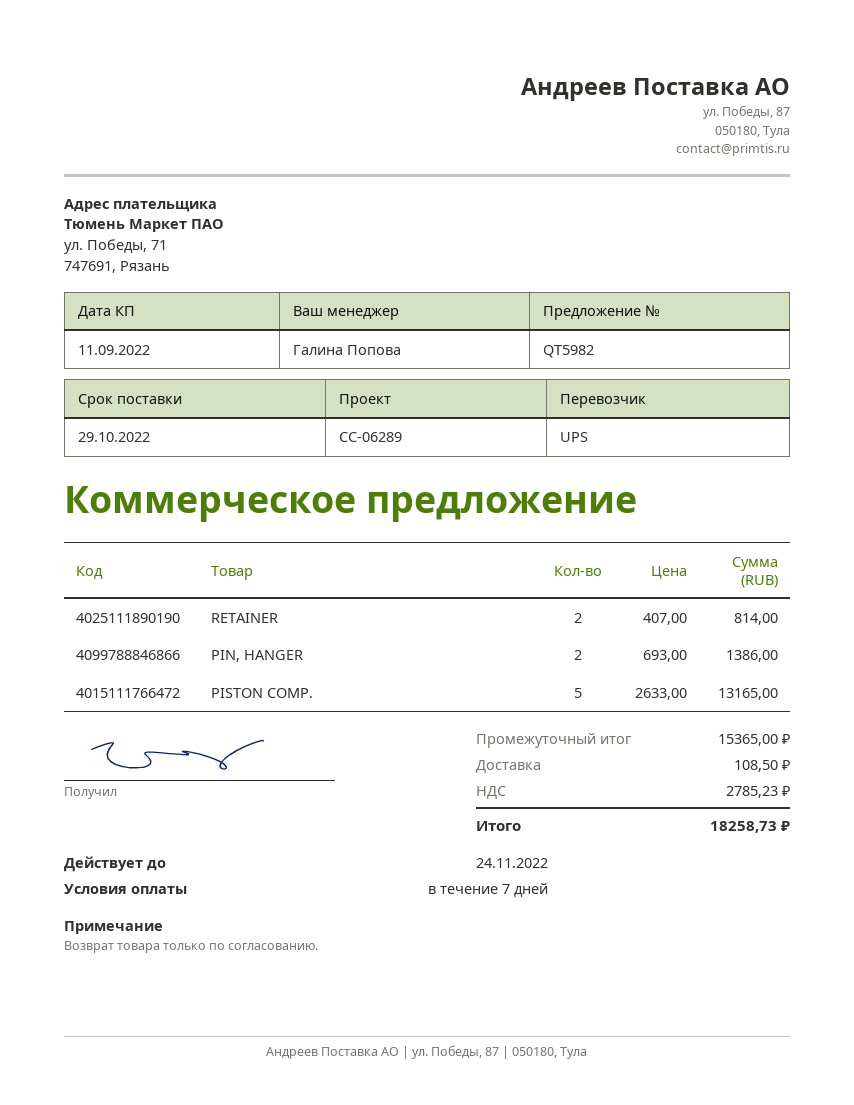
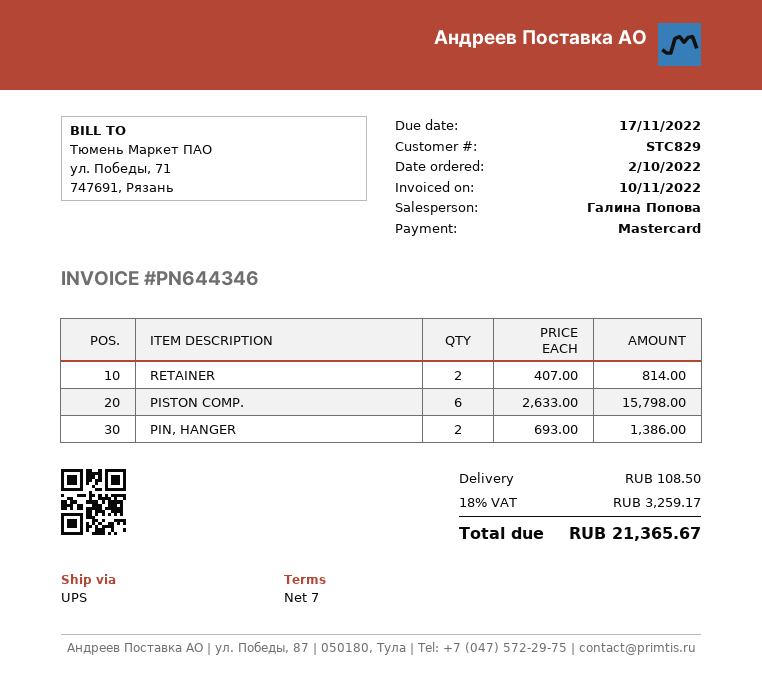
PISTON COMP.: 5 x 2633.00 = 13165.00 -> 6 x 2633.00 = 15798.00
tax: 2785.23 -> 3259.17
total: 18258.73 -> 21365.67

